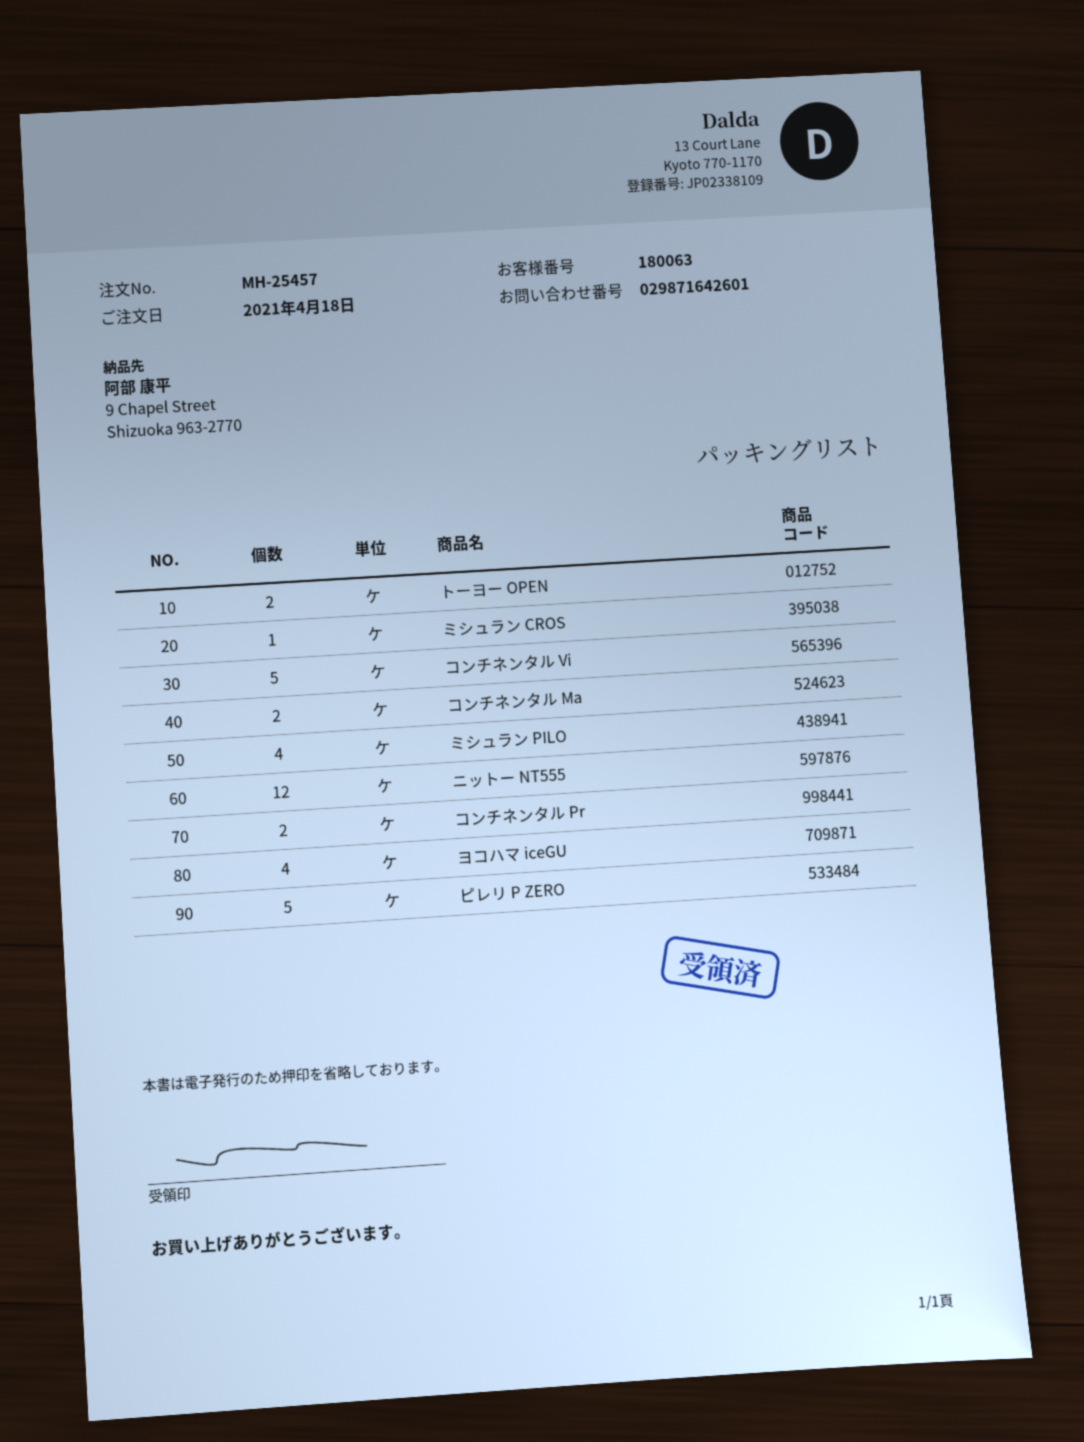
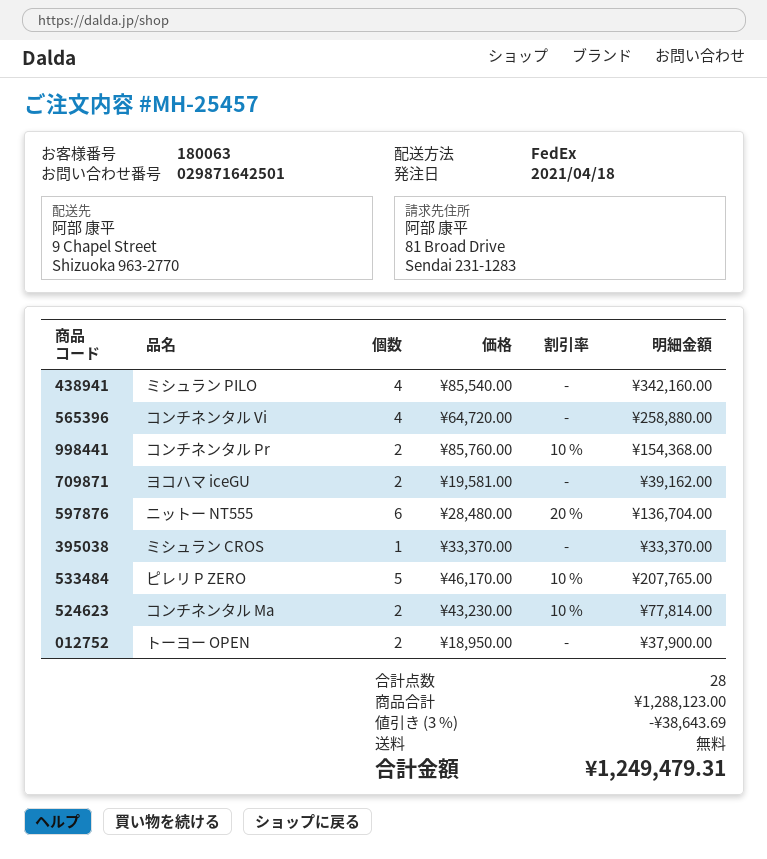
tracking number: 029871642601 -> 029871642501
コンチネンタル Vi: 5 -> 4
ニットー NT555: 12 -> 6
ヨコハマ iceGU: 4 -> 2

